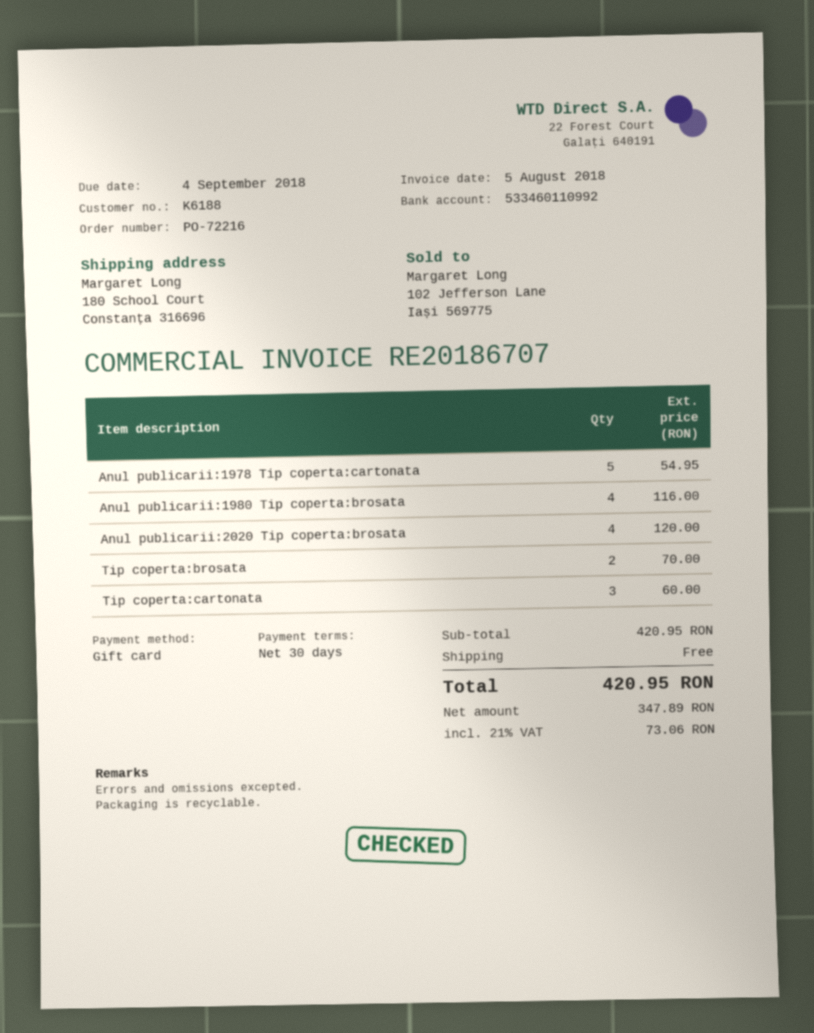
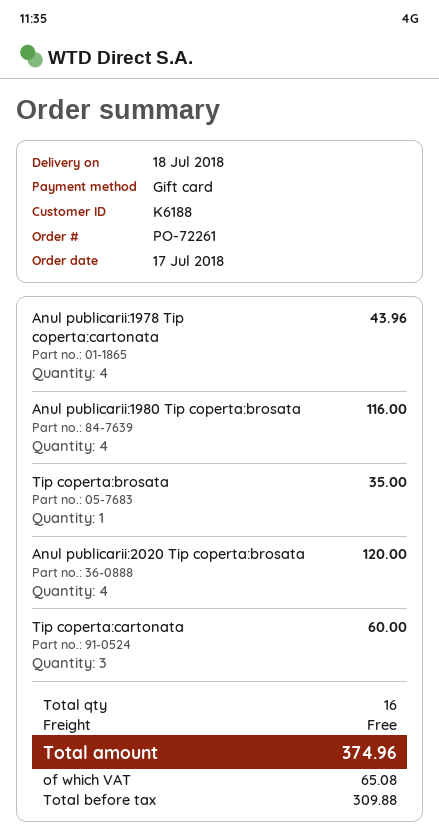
order number: PO-72216 -> PO-72261
Anul publicarii:1978 Tip coperta:cartonata: 5 for 54.95 -> 4 for 43.96
Tip coperta:brosata: 2 for 70.00 -> 1 for 35.00
net: 347.89 -> 309.88
tax: 73.06 -> 65.08
total: 420.95 -> 374.96

